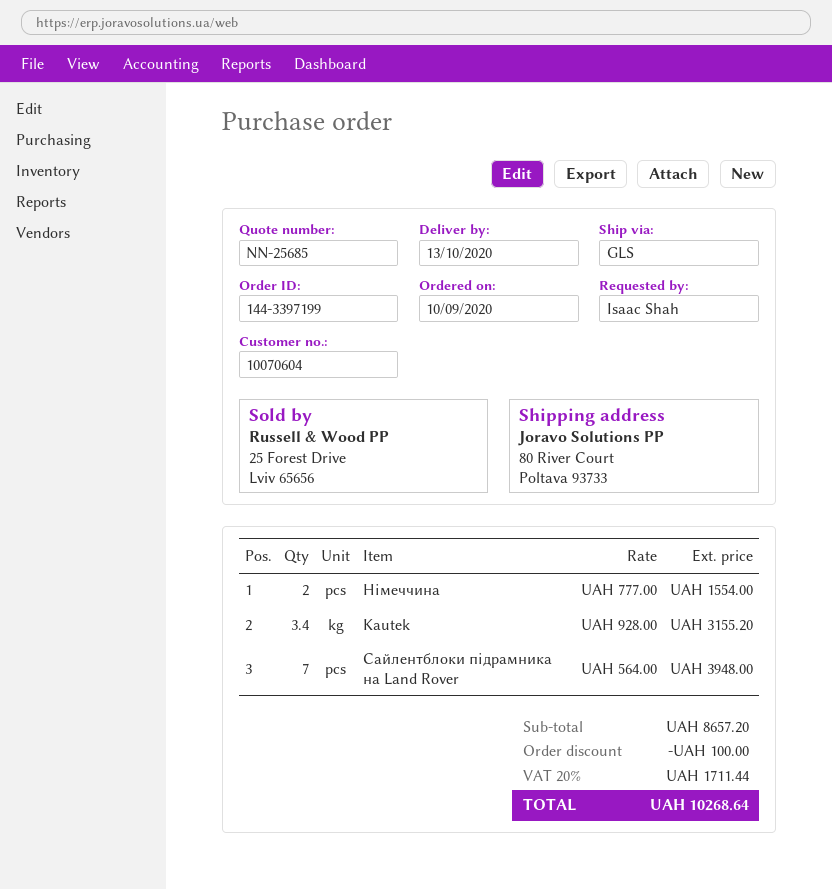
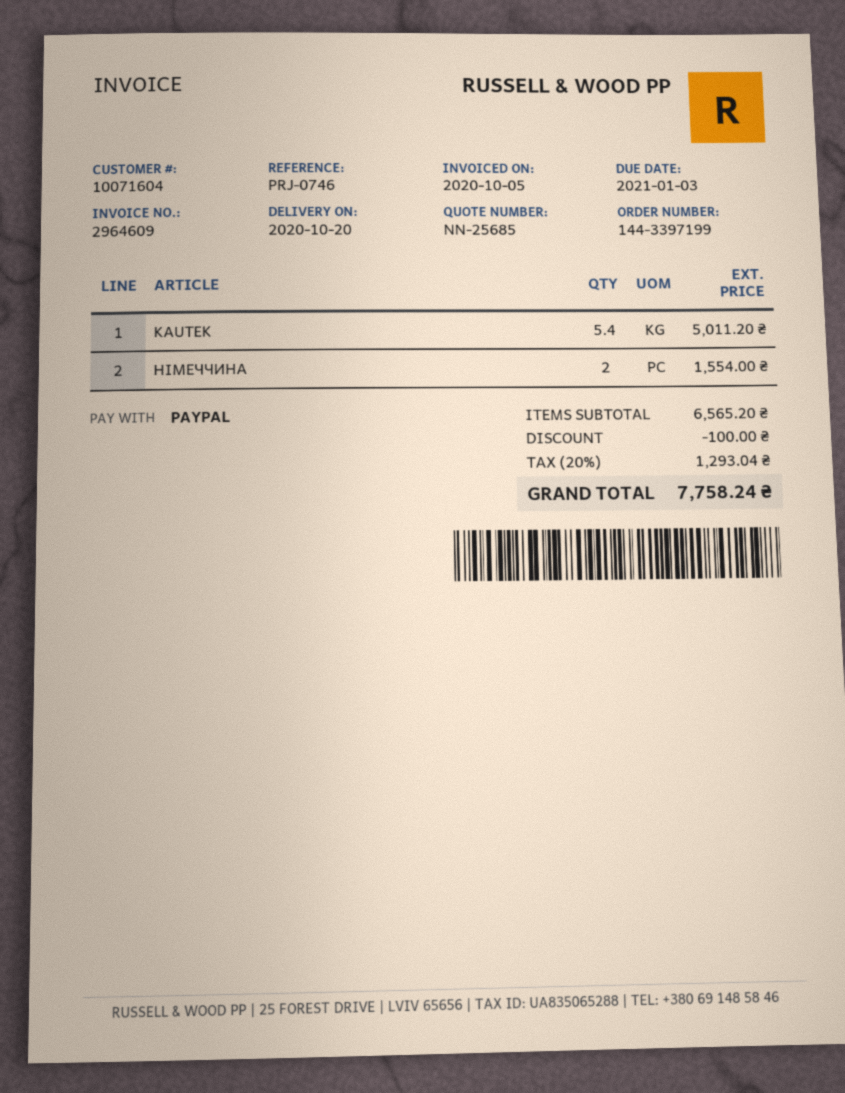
delivery date: 2020-10-13 -> 2020-10-20
customer number: 10070604 -> 10071604
Kautek: 3.4 for 3155.20 -> 5.4 for 5011.20
Сайлентблоки підрамника на Land Rover: 7 for 3948.00 -> none
subtotal: 8657.20 -> 6565.20
tax: 20% = 1711.44 -> 20% = 1293.04
total: 10268.64 -> 7758.24

